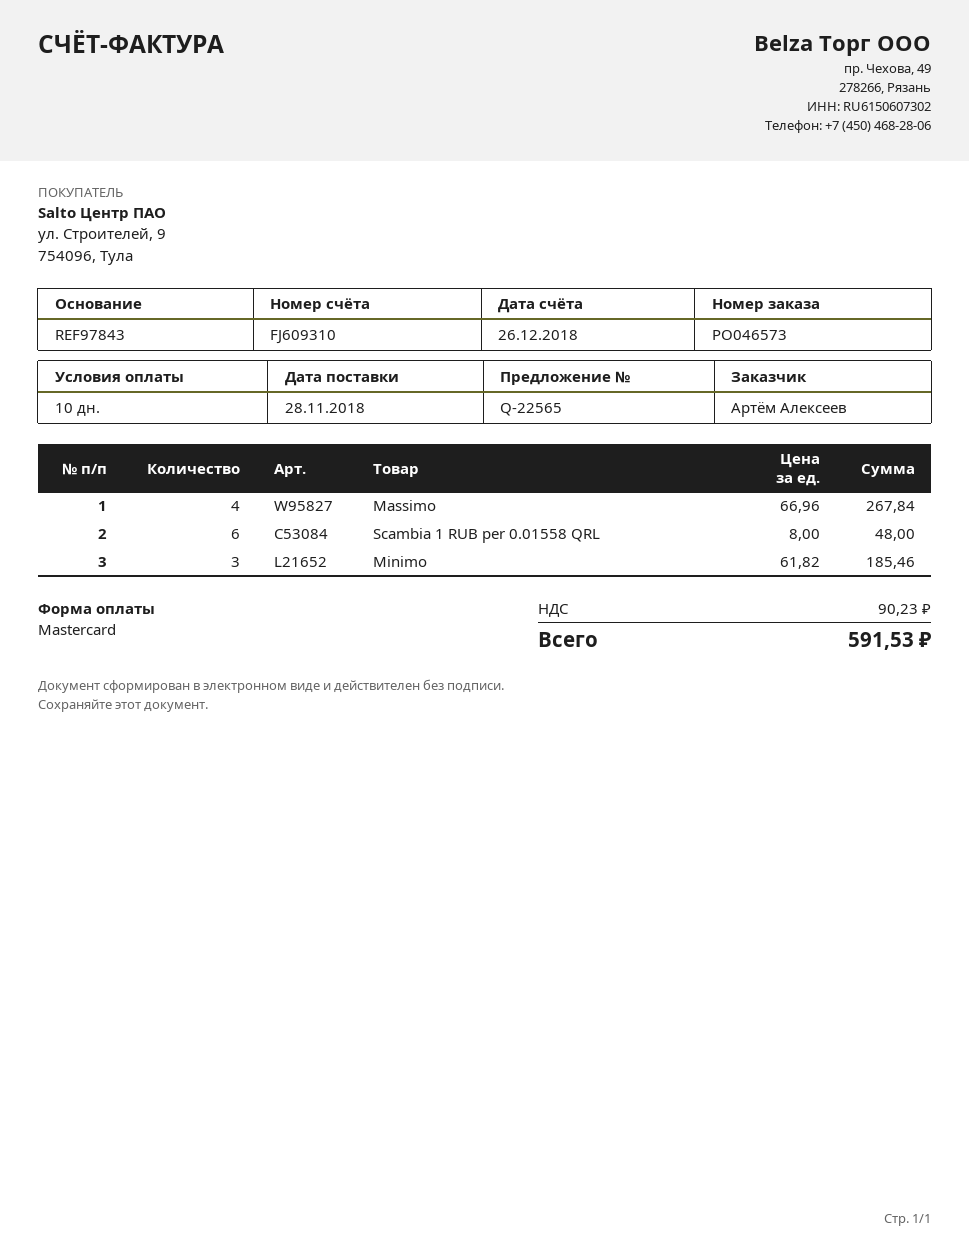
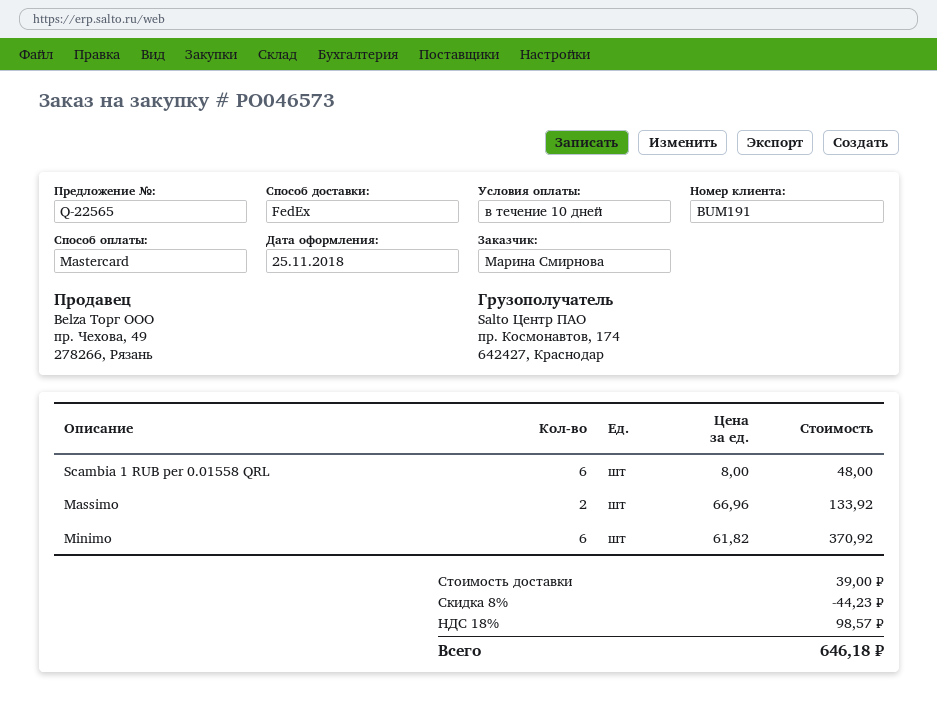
ordered by: Артём Алексеев -> Марина Смирнова
Massimo: 4 x 66.96 = 267.84 -> 2 x 66.96 = 133.92
Minimo: 3 x 61.82 = 185.46 -> 6 x 61.82 = 370.92
discount: none -> 8% = 44.23
shipping: none -> 39.00
tax: 90.23 -> 98.57
total: 591.53 -> 646.18

